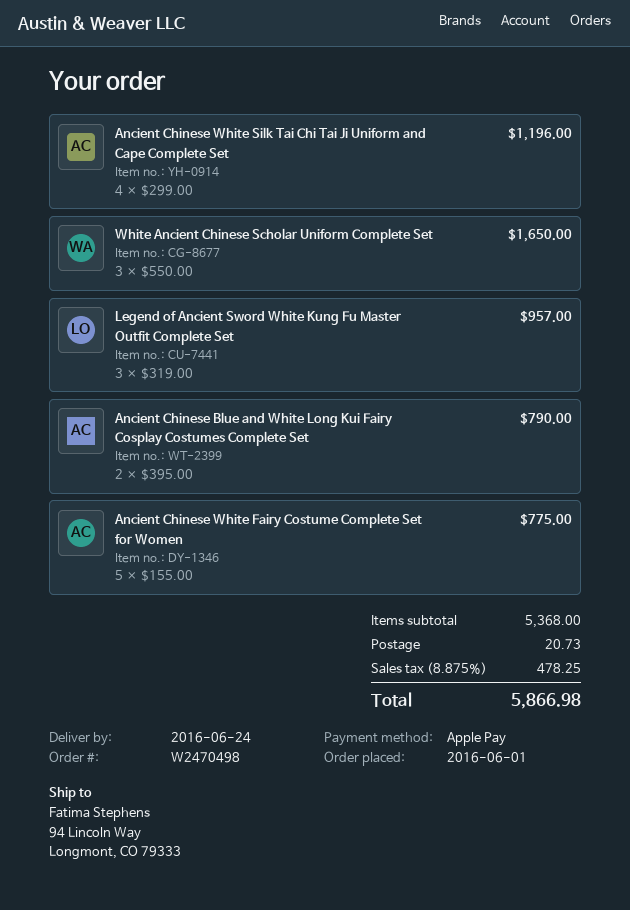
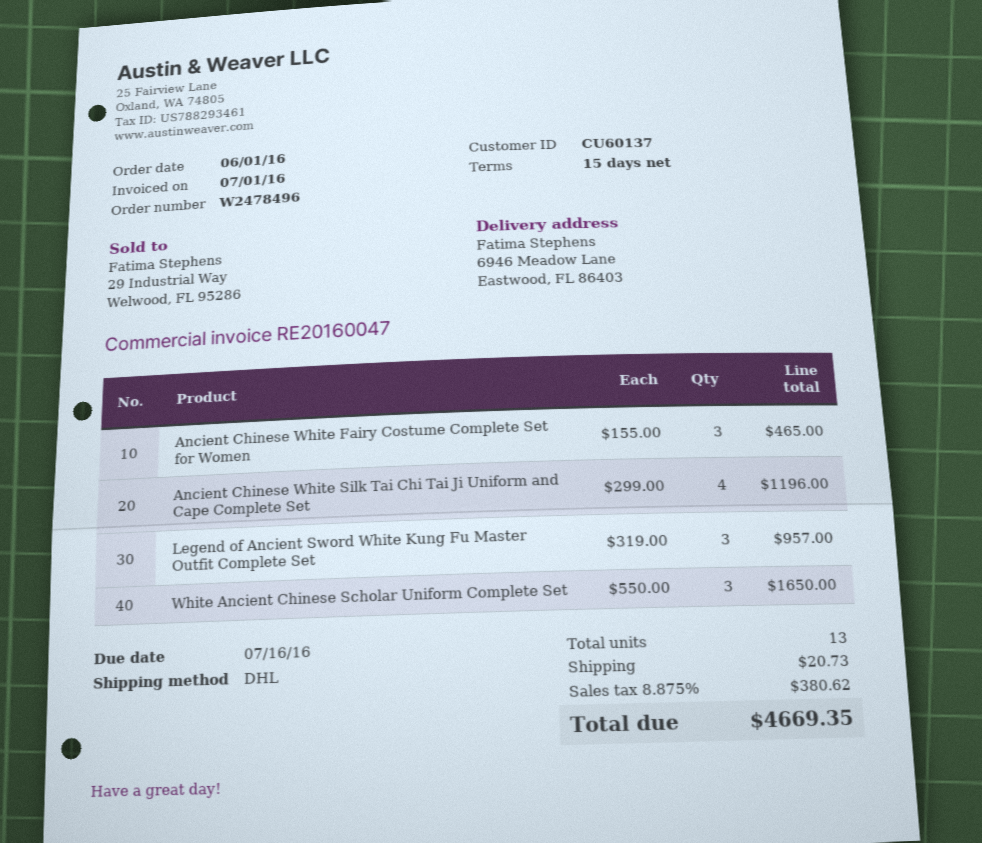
order number: W2470498 -> W2478496
ship to: 94 Lincoln Way, Longmont, CO 79333 -> 6946 Meadow Lane, Eastwood, FL 86403
Ancient Chinese Blue and White Long Kui Fairy Cosplay Costumes Complete Set: 2 x 395.00 = 790.00 -> none
Ancient Chinese White Fairy Costume Complete Set for Women: 5 x 155.00 = 775.00 -> 3 x 155.00 = 465.00
tax: 8.875% = 478.25 -> 8.875% = 380.62
total: 5866.98 -> 4669.35

